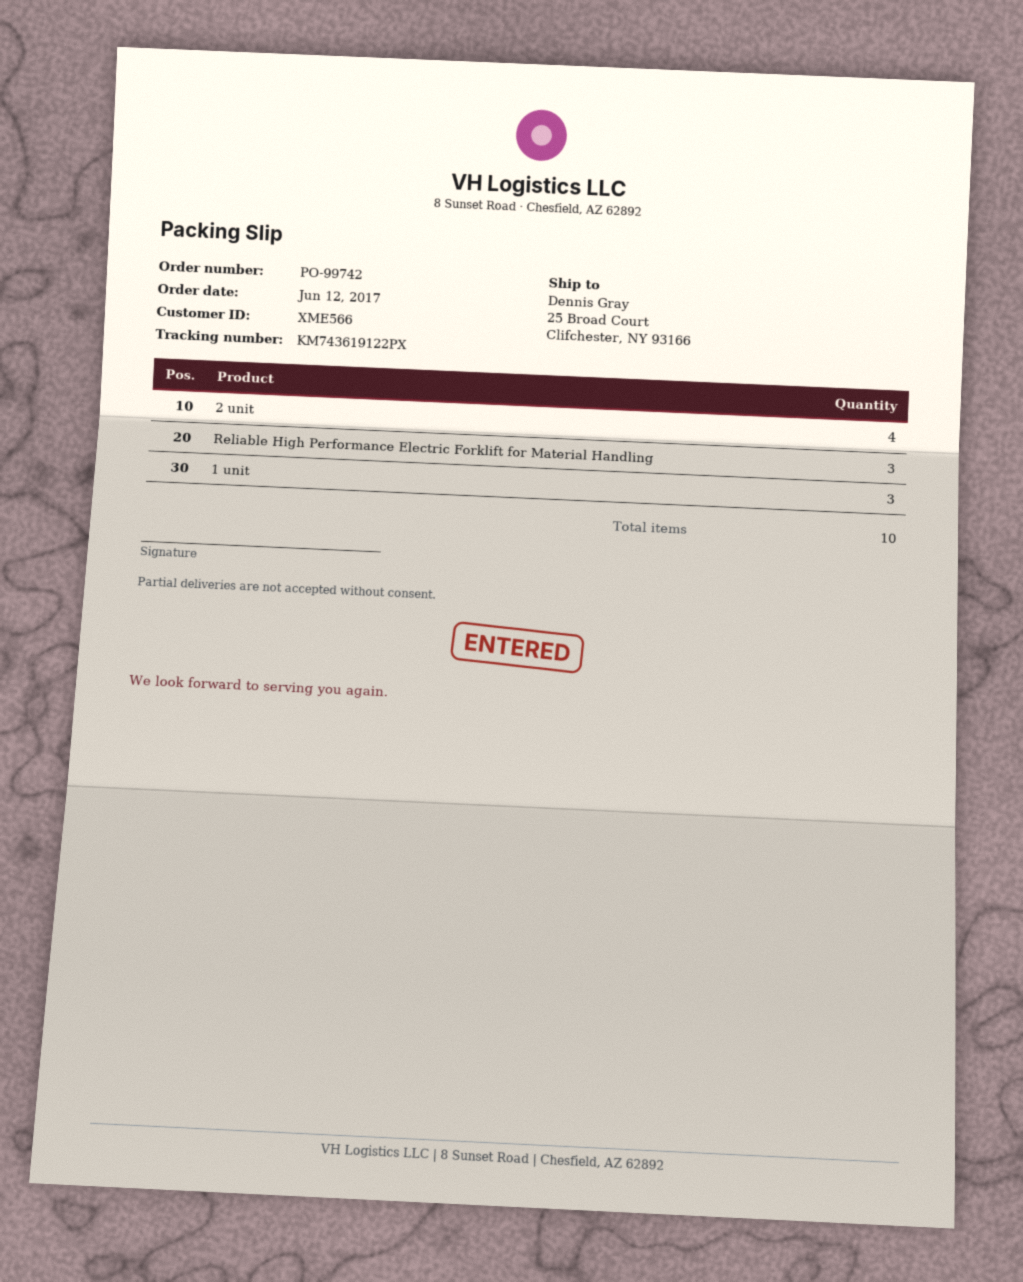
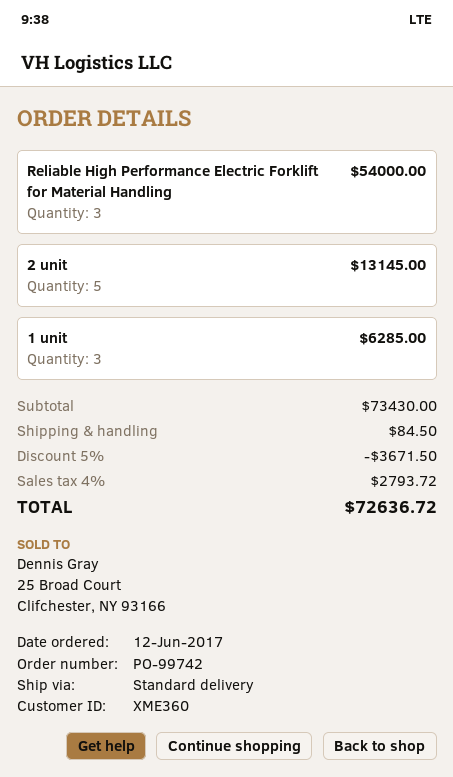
customer number: XME566 -> XME360
2 unit: 4 -> 5

